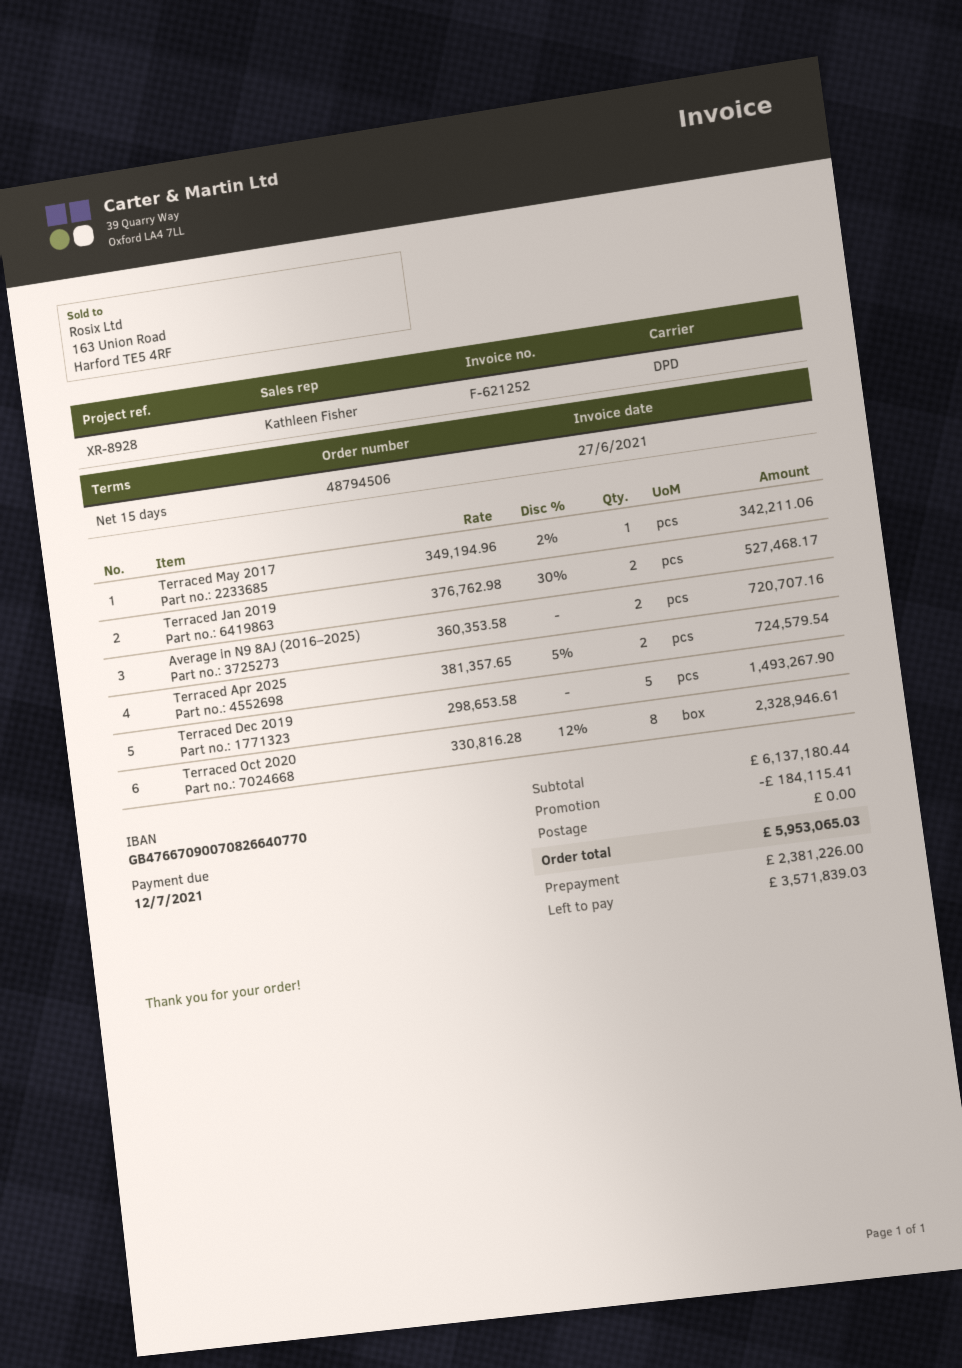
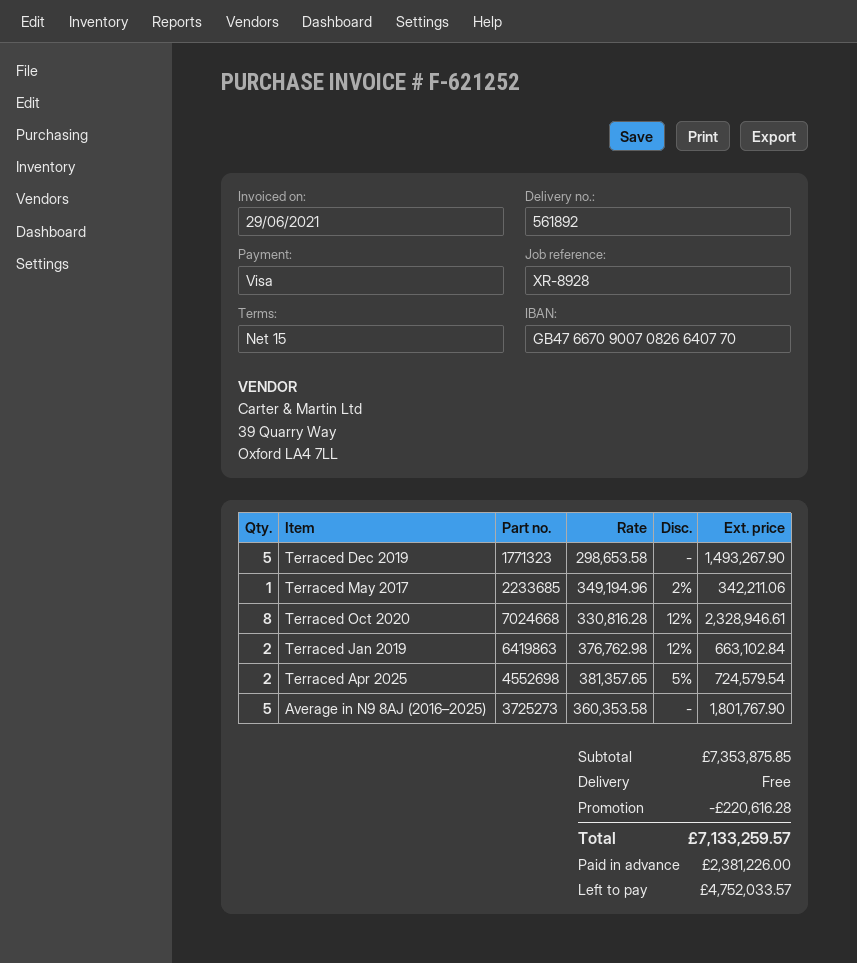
invoice date: 2021-06-27 -> 2021-06-29
Terraced Jan 2019: 2 x 376762.98 - 30% = 527468.17 -> 2 x 376762.98 - 12% = 663102.84
Average in N9 8AJ (2016–2025): 2 x 360353.58 = 720707.16 -> 5 x 360353.58 = 1801767.90
subtotal: 6137180.44 -> 7353875.85
discount: 184115.41 -> 220616.28
total: 5953065.03 -> 7133259.57
balance: 3571839.03 -> 4752033.57

